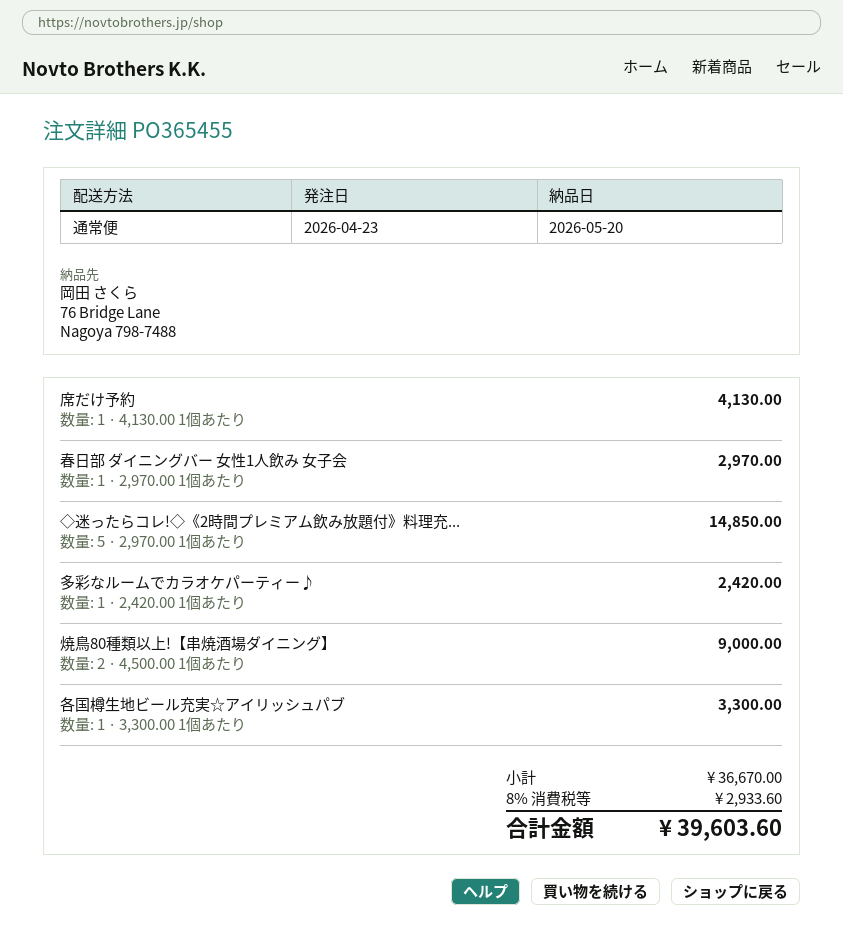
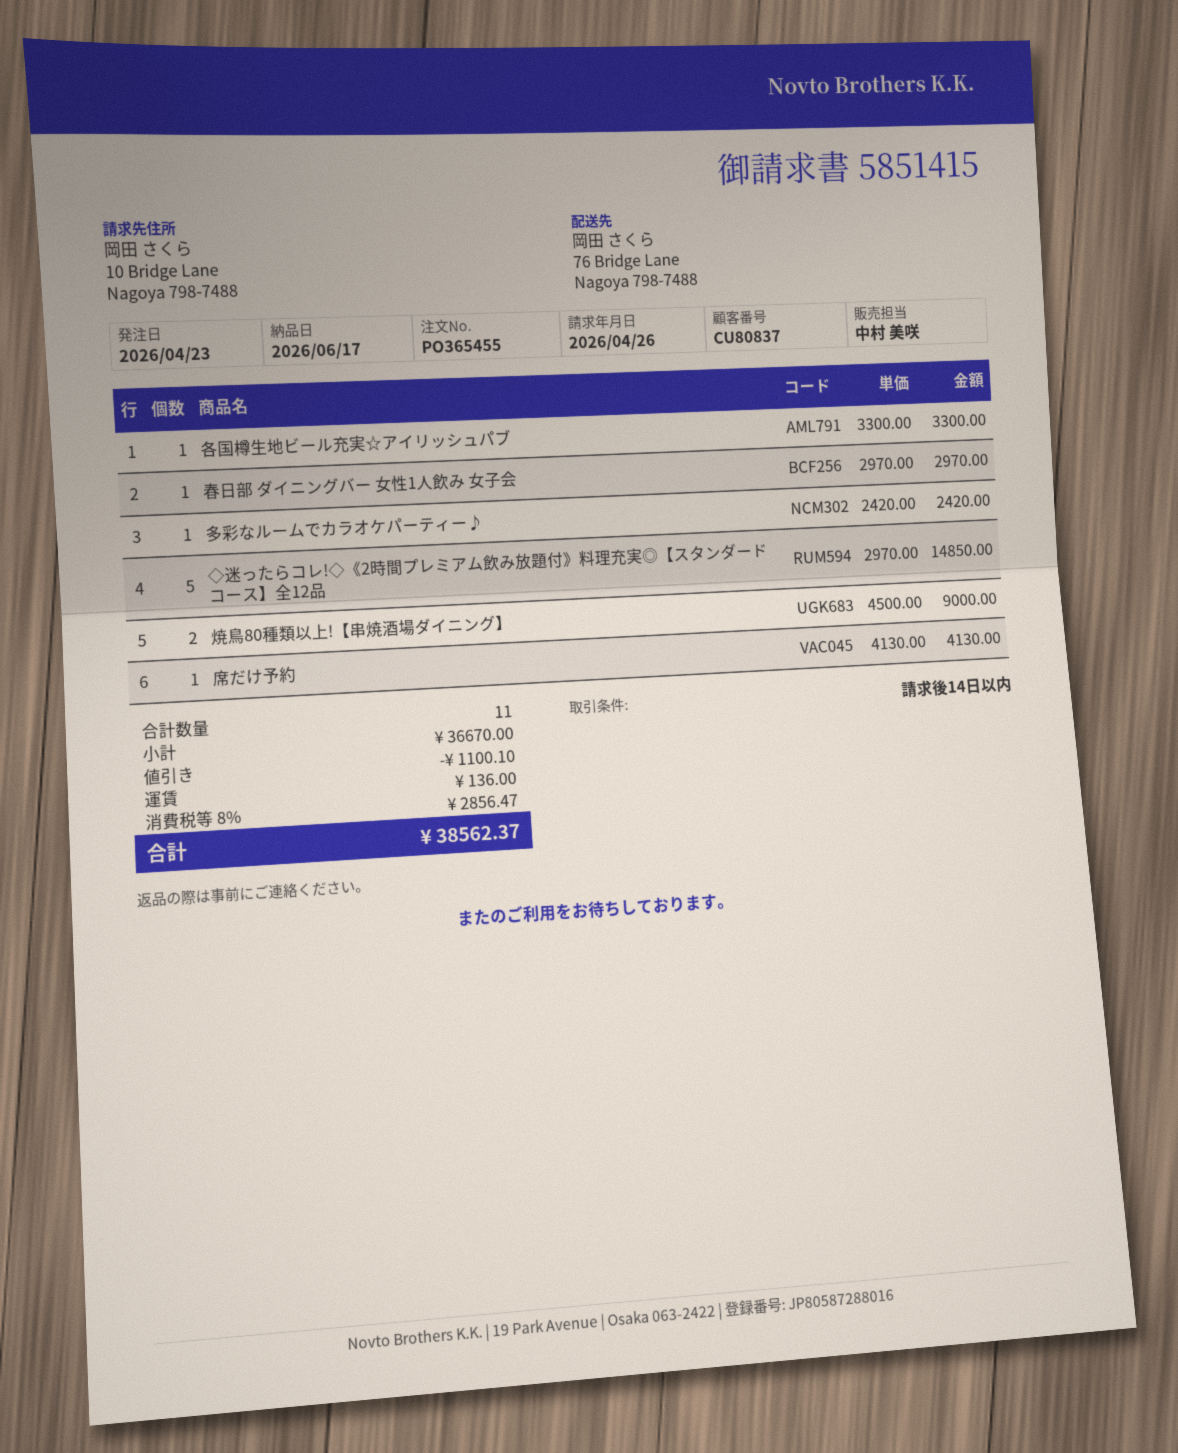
delivery date: 2026-05-20 -> 2026-06-17
discount: none -> 1100.10
shipping: none -> 136.00
tax: 8% = 2933.60 -> 8% = 2856.47
total: 39603.60 -> 38562.37

